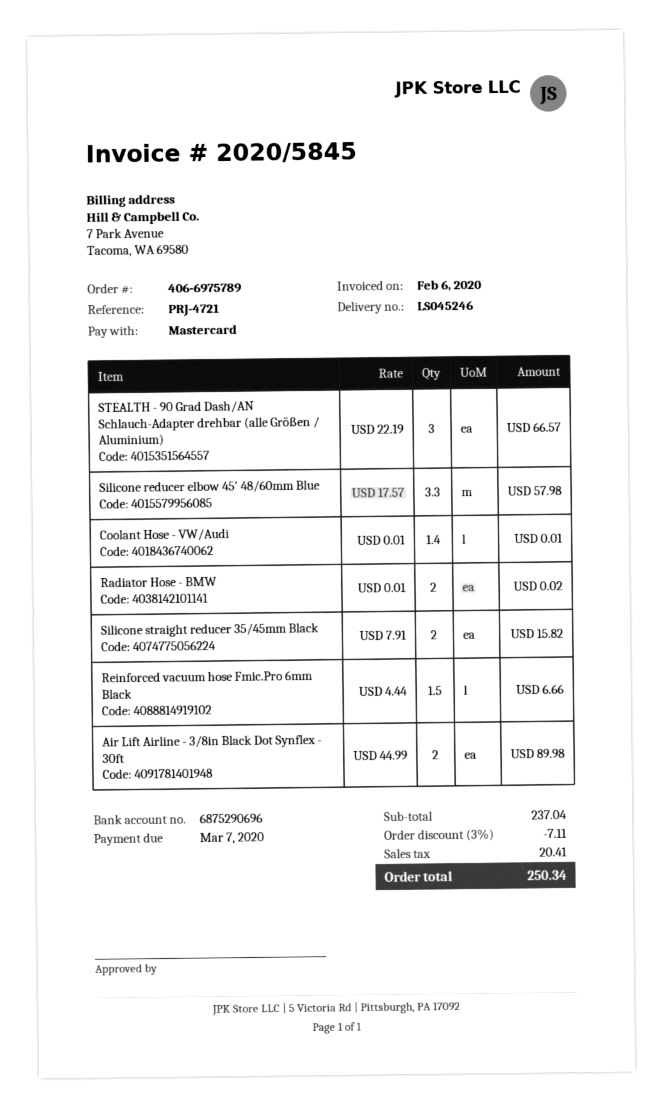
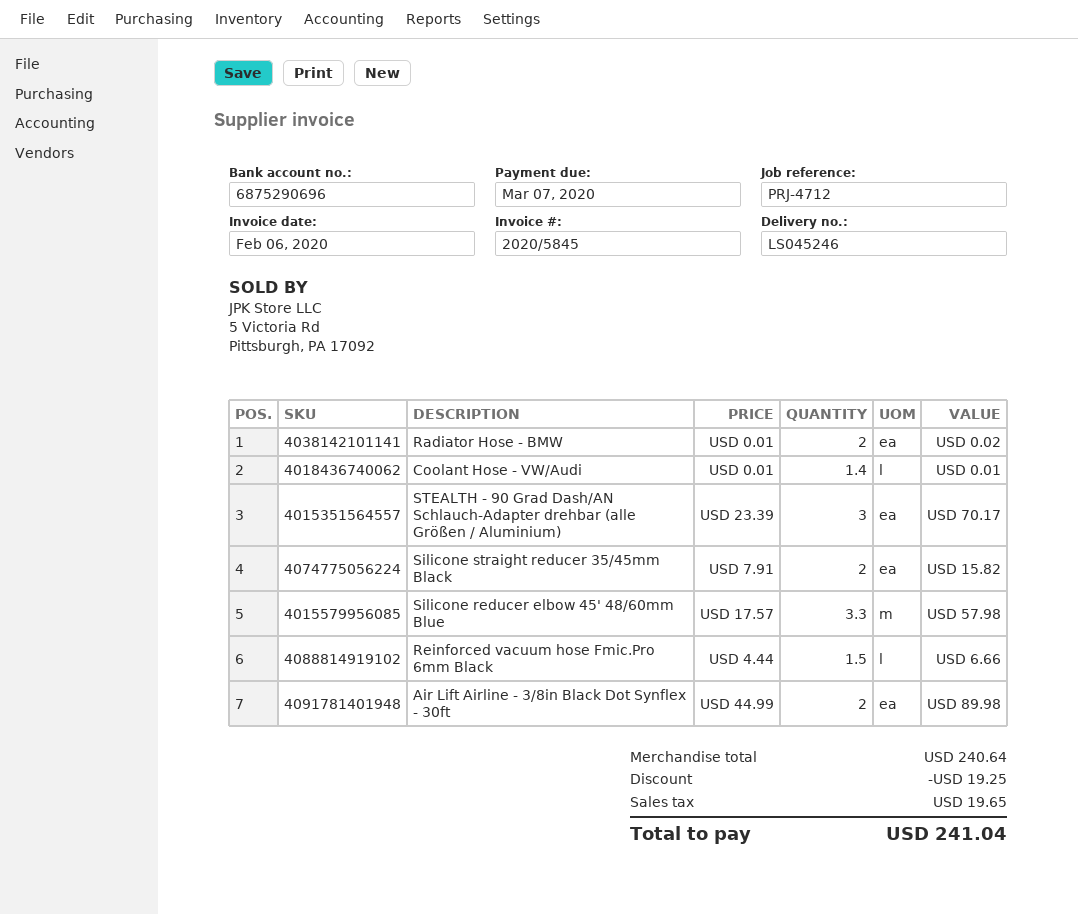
reference: PRJ-4721 -> PRJ-4712
STEALTH - 90 Grad Dash/AN Schlauch-Adapter drehbar (alle Größen / Aluminium): 3 x 22.19 = 66.57 -> 3 x 23.39 = 70.17
subtotal: 237.04 -> 240.64
discount: 7.11 -> 19.25
tax: 20.41 -> 19.65
total: 250.34 -> 241.04

